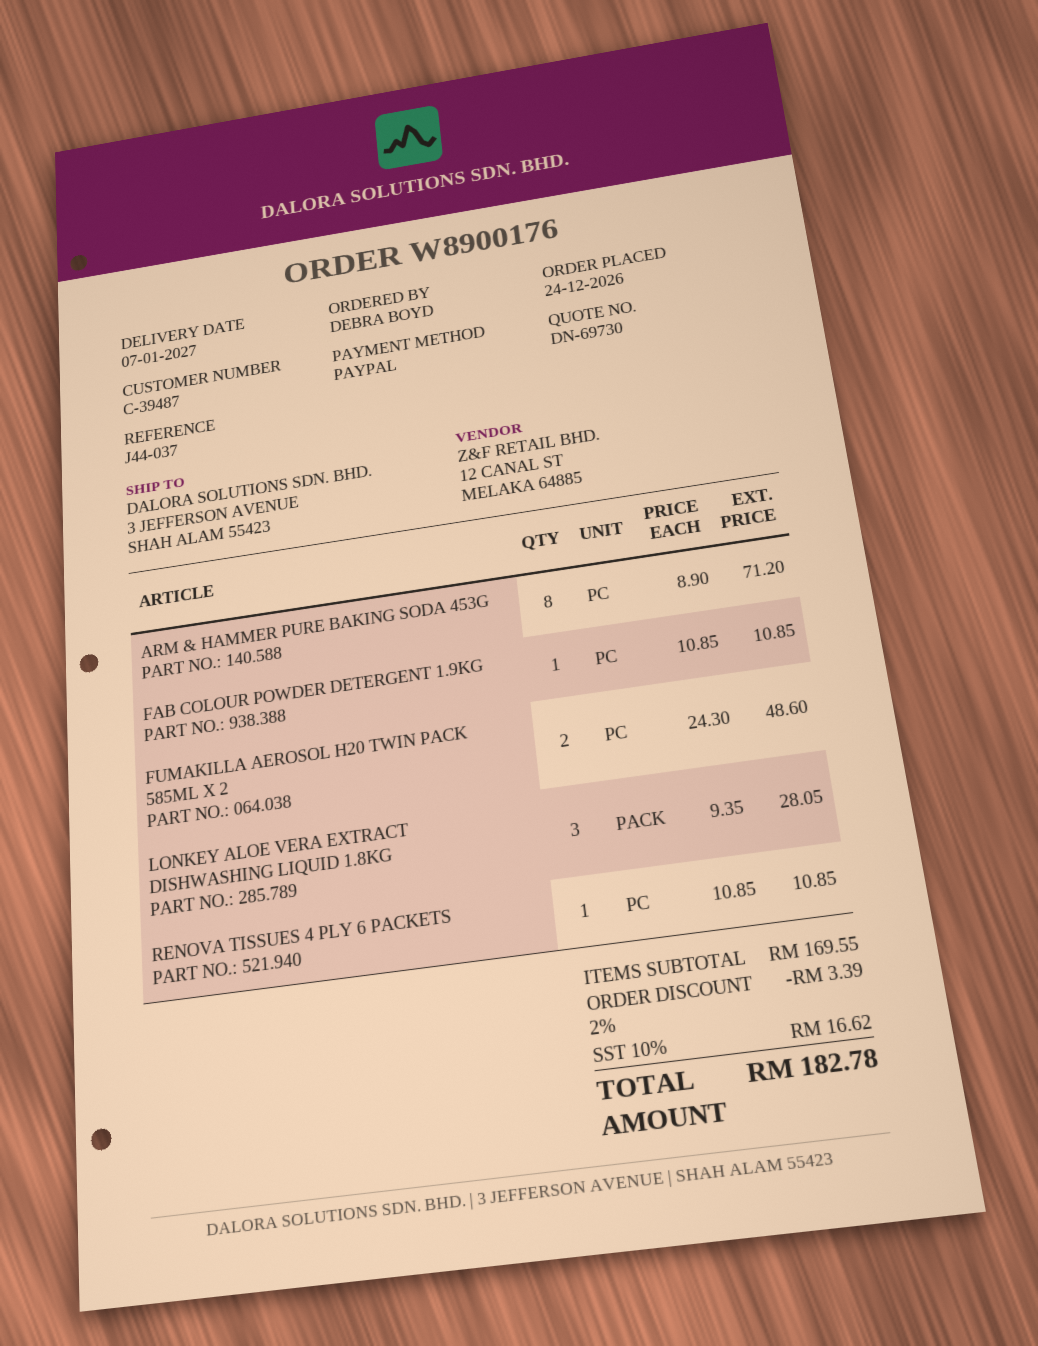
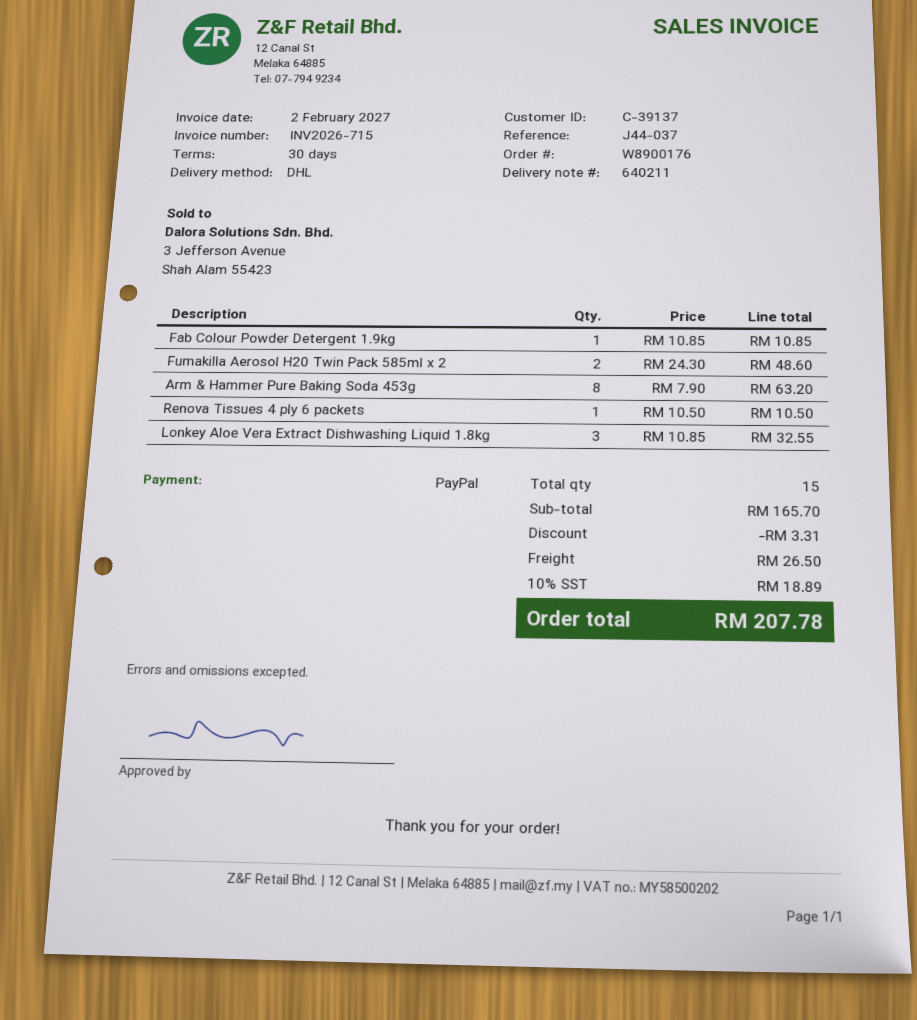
customer number: C-39487 -> C-39137
ARM & HAMMER PURE BAKING SODA 453G: 8 x 8.90 = 71.20 -> 8 x 7.90 = 63.20
LONKEY ALOE VERA EXTRACT DISHWASHING LIQUID 1.8KG: 3 x 9.35 = 28.05 -> 3 x 10.85 = 32.55
RENOVA TISSUES 4 PLY 6 PACKETS: 1 x 10.85 = 10.85 -> 1 x 10.50 = 10.50
subtotal: 169.55 -> 165.70
discount: 3.39 -> 3.31
shipping: none -> 26.50
tax: 10% = 16.62 -> 10% = 18.89
total: 182.78 -> 207.78

